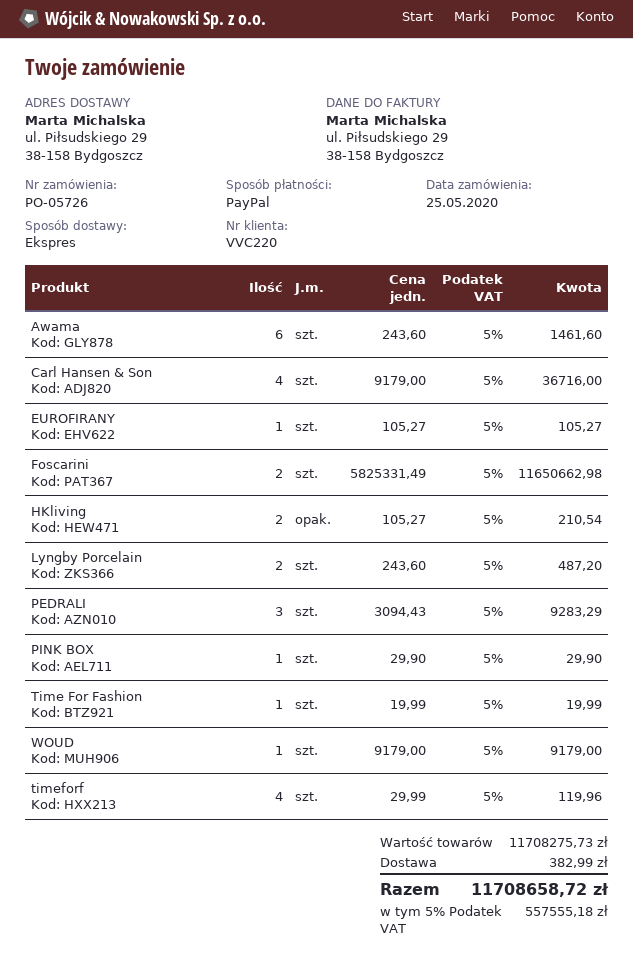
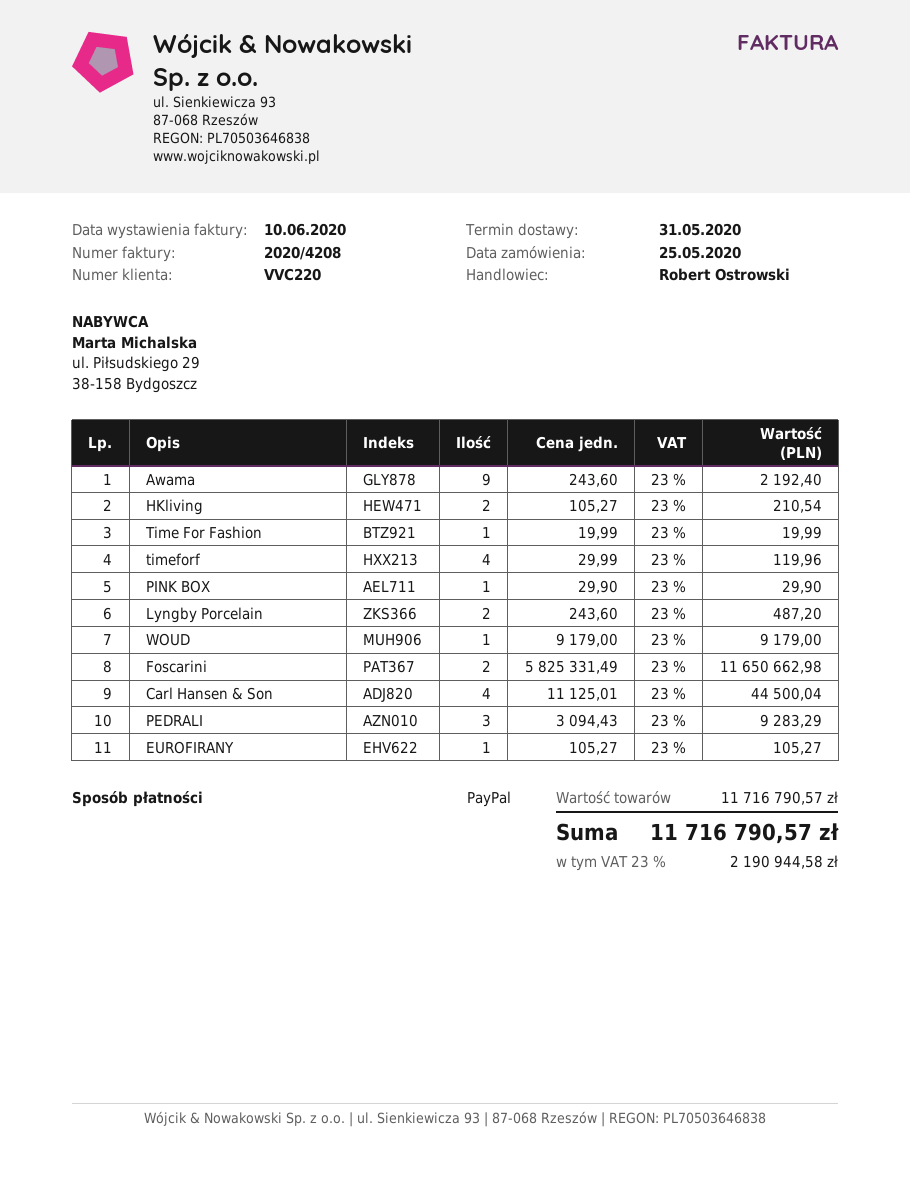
Awama: 6 x 243.60 = 1461.60 -> 9 x 243.60 = 2192.40
Carl Hansen & Son: 4 x 9179.00 = 36716.00 -> 4 x 11125.01 = 44500.04
subtotal: 11708275.73 -> 11716790.57
shipping: 382.99 -> none
tax: 5% = 557555.18 -> 23% = 2190944.58
total: 11708658.72 -> 11716790.57

